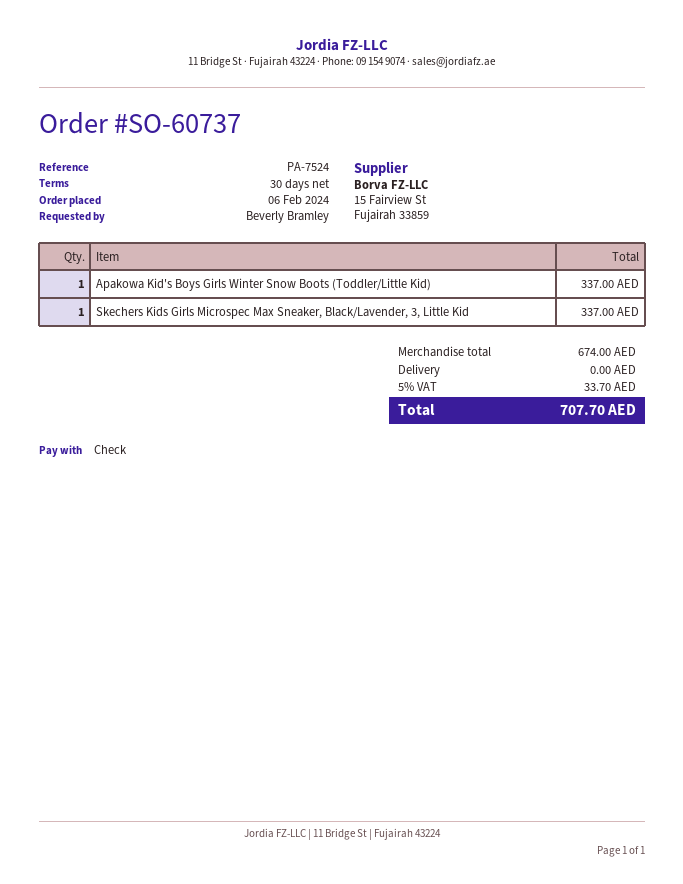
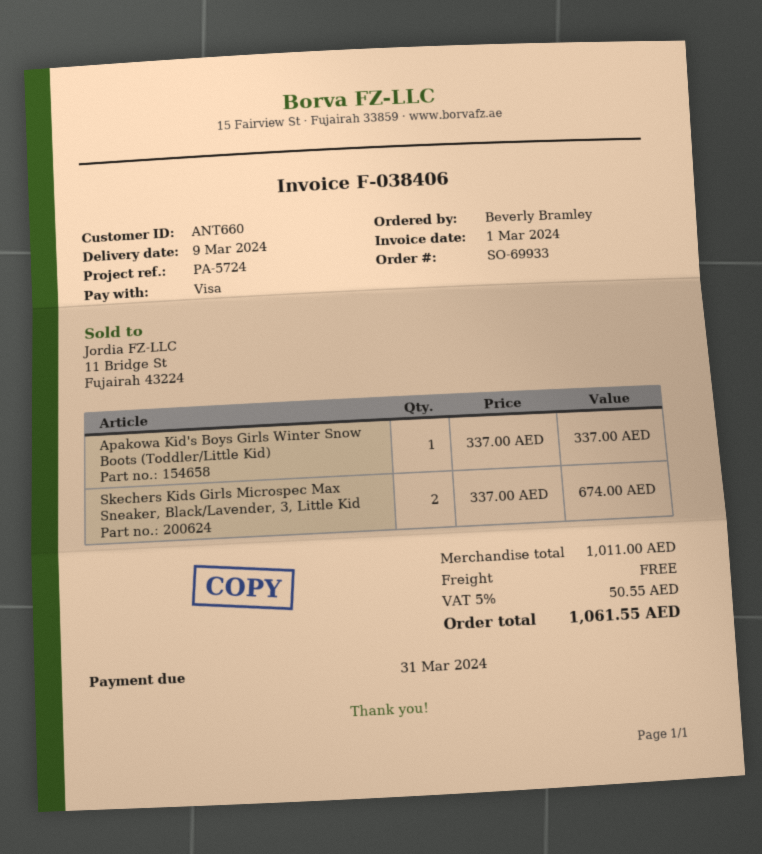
order number: SO-60737 -> SO-69933
reference: PA-7524 -> PA-5724
payment method: cheque -> Visa
Skechers Kids Girls Microspec Max Sneaker, Black/Lavender, 3, Little Kid: 1 for 337.00 -> 2 for 674.00
subtotal: 674.00 -> 1011.00
tax: 5% = 33.70 -> 5% = 50.55
total: 707.70 -> 1061.55

